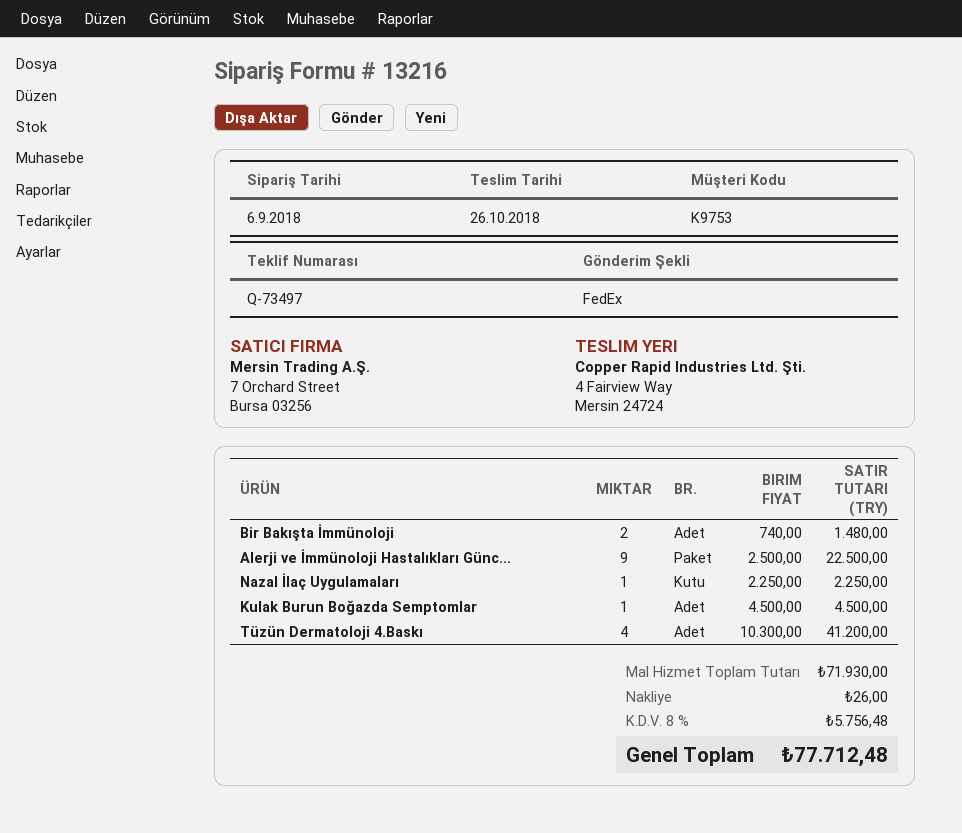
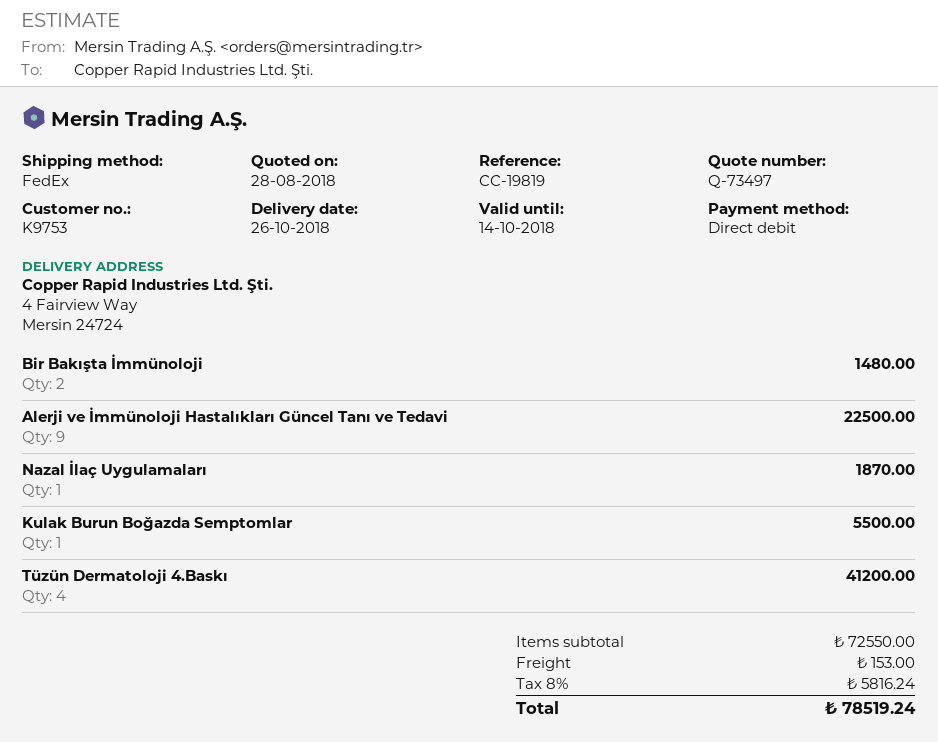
Nazal İlaç Uygulamaları: 1 for 2250.00 -> 1 for 1870.00
Kulak Burun Boğazda Semptomlar: 1 for 4500.00 -> 1 for 5500.00
subtotal: 71930.00 -> 72550.00
shipping: 26.00 -> 153.00
tax: 8% = 5756.48 -> 8% = 5816.24
total: 77712.48 -> 78519.24

